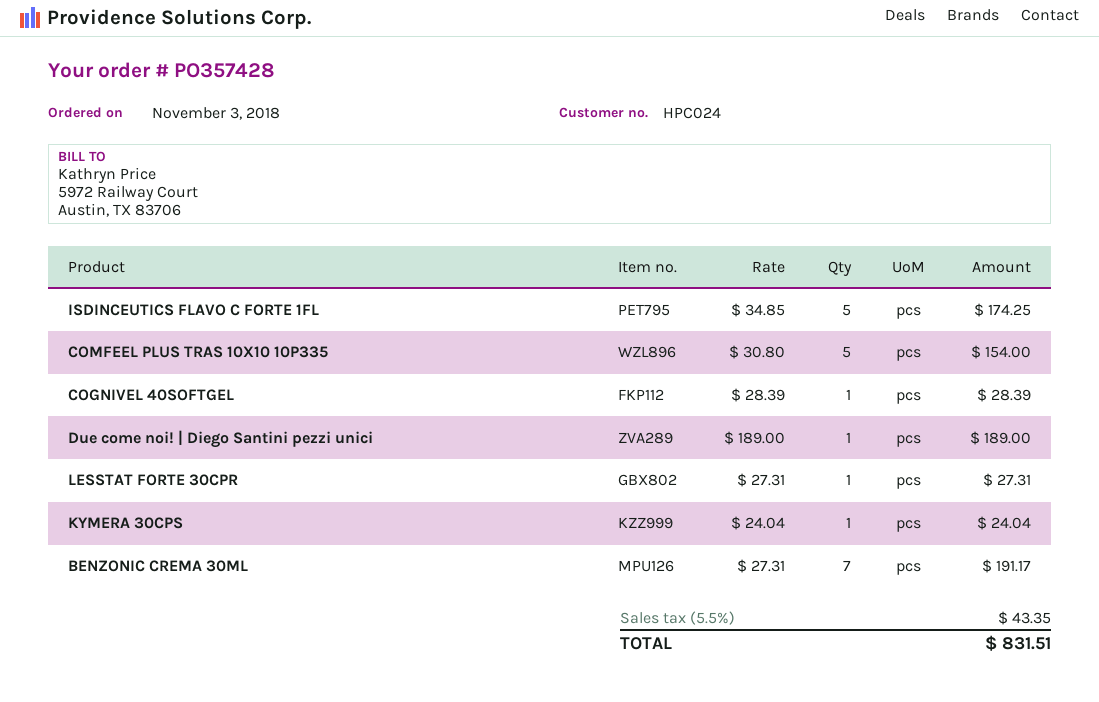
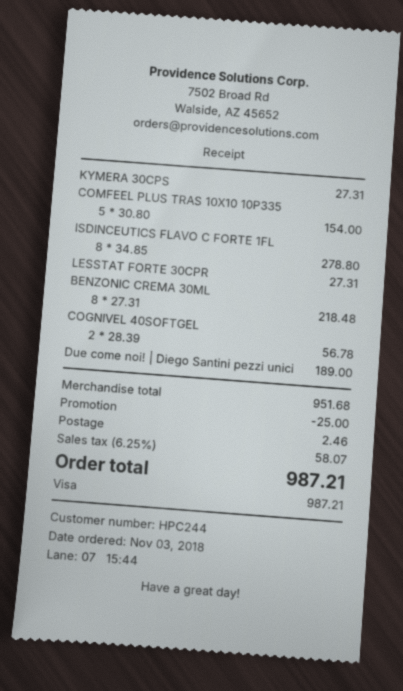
customer number: HPC024 -> HPC244
ISDINCEUTICS FLAVO C FORTE 1FL: 5 x 34.85 = 174.25 -> 8 x 34.85 = 278.80
COGNIVEL 40SOFTGEL: 1 x 28.39 = 28.39 -> 2 x 28.39 = 56.78
KYMERA 30CPS: 1 x 24.04 = 24.04 -> 1 x 27.31 = 27.31
BENZONIC CREMA 30ML: 7 x 27.31 = 191.17 -> 8 x 27.31 = 218.48
discount: none -> 25.00
shipping: none -> 2.46
tax: 5.5% = 43.35 -> 6.25% = 58.07
total: 831.51 -> 987.21

